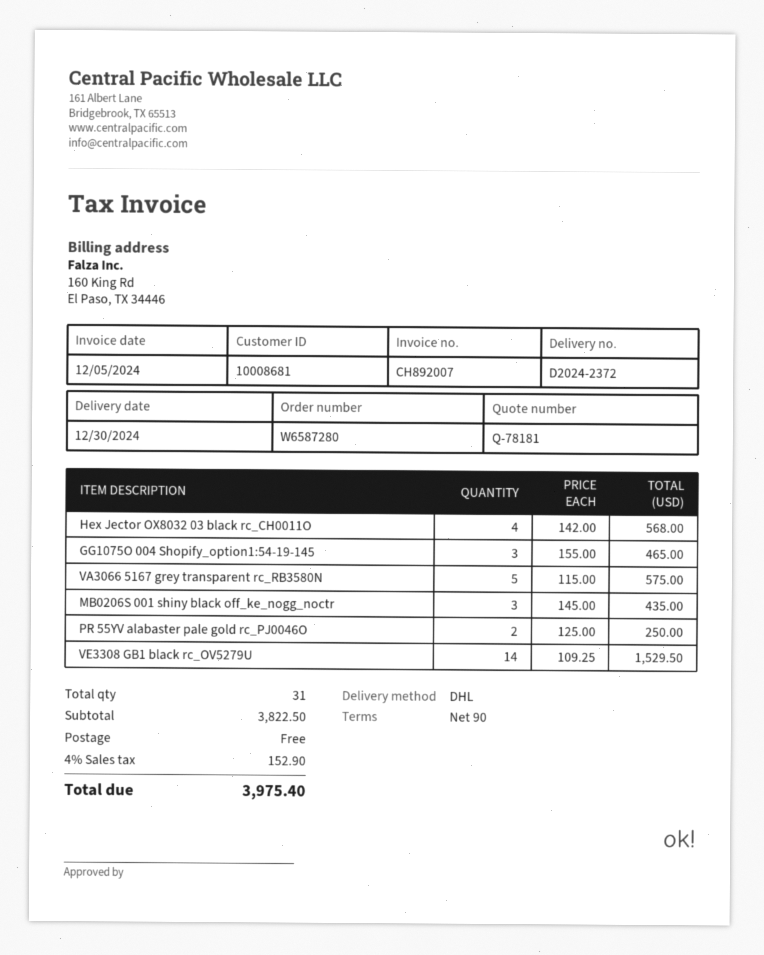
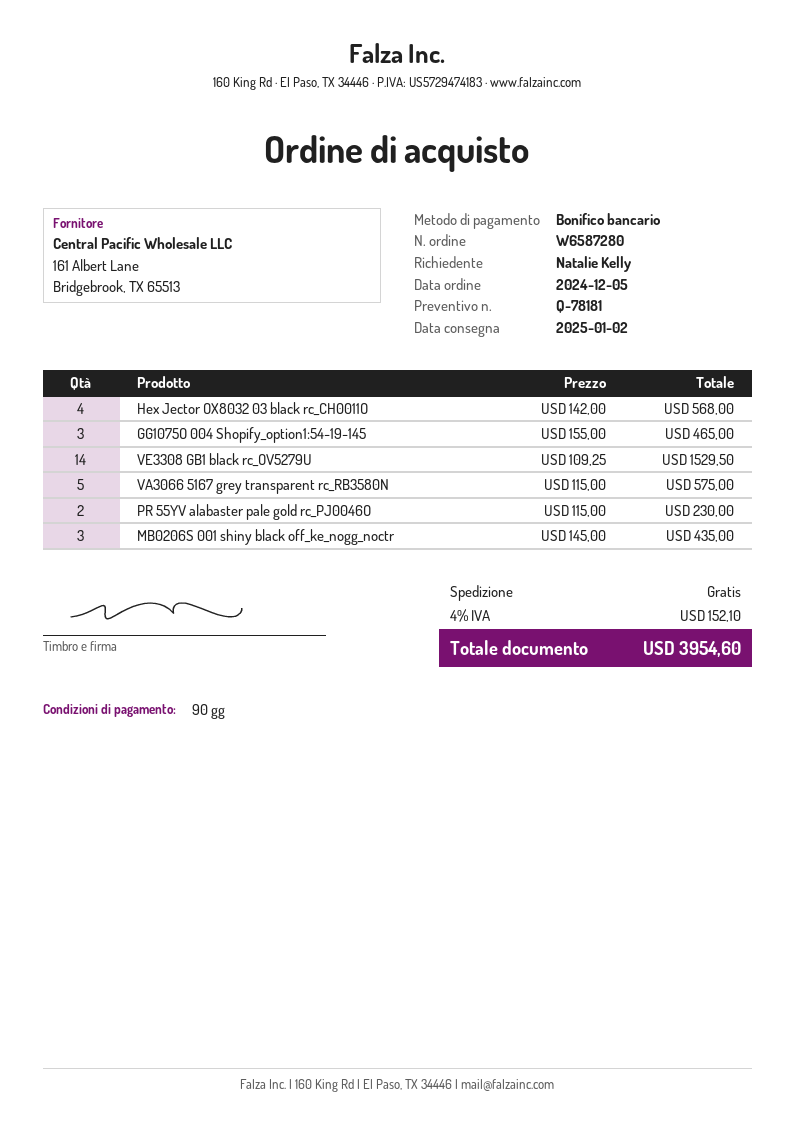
delivery date: 2024-12-30 -> 2025-01-02
PR 55YV alabaster pale gold rc_PJ0046O: 2 x 125.00 = 250.00 -> 2 x 115.00 = 230.00
tax: 4% = 152.90 -> 4% = 152.10
total: 3975.40 -> 3954.60

